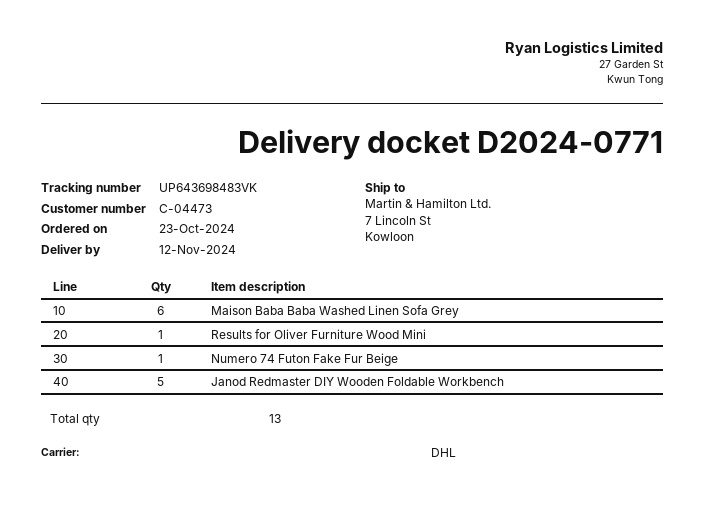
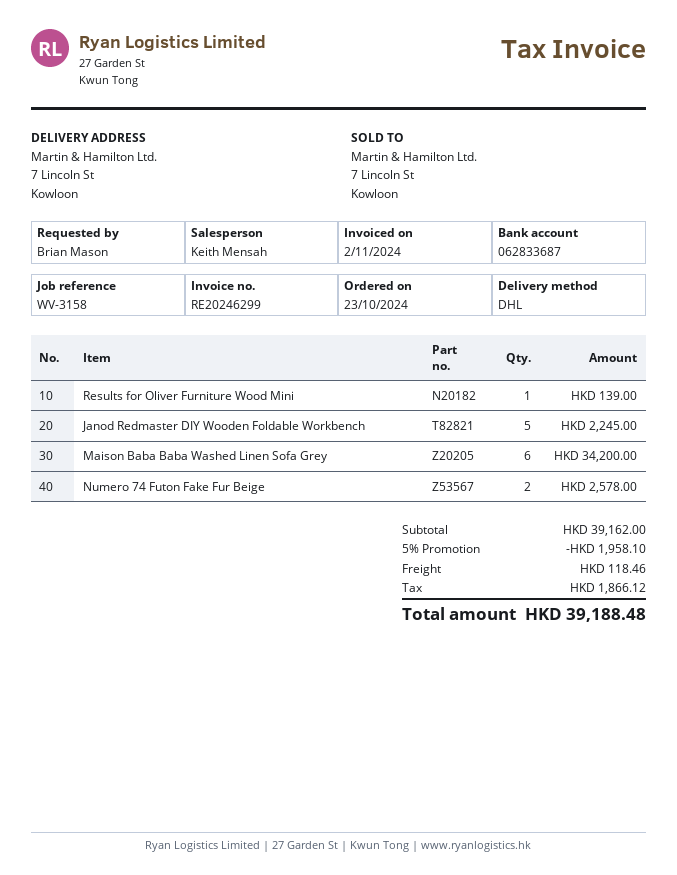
Numero 74 Futon Fake Fur Beige: 1 -> 2

